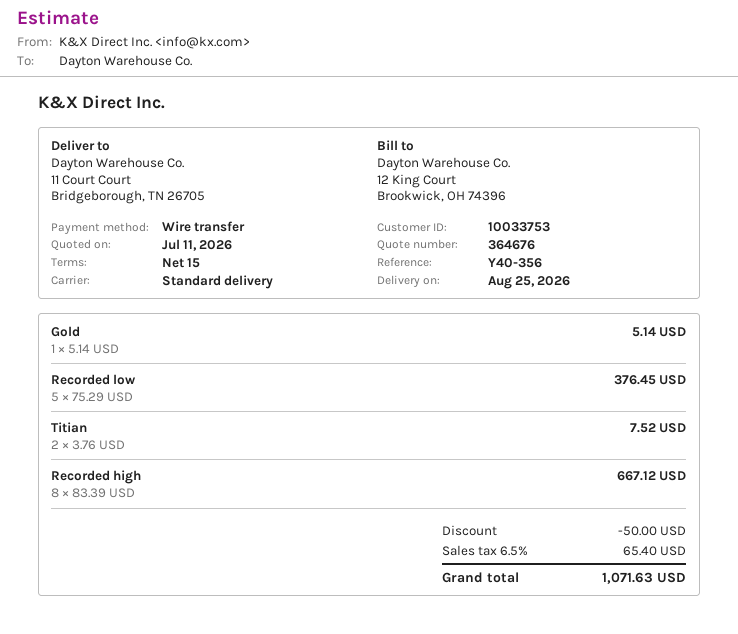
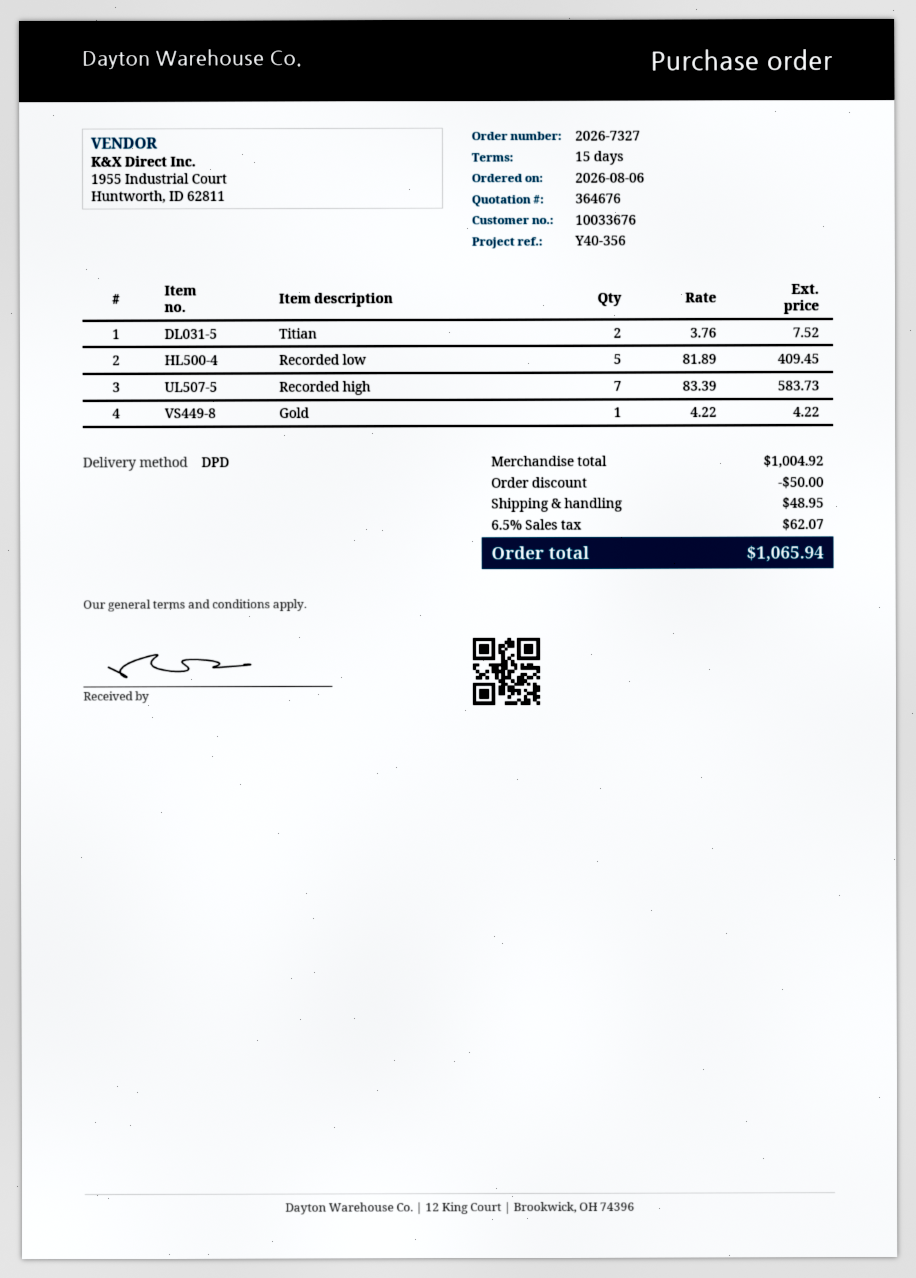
customer number: 10033753 -> 10033676
shipping method: standard -> DPD
Gold: 1 x 5.14 = 5.14 -> 1 x 4.22 = 4.22
Recorded low: 5 x 75.29 = 376.45 -> 5 x 81.89 = 409.45
Recorded high: 8 x 83.39 = 667.12 -> 7 x 83.39 = 583.73
shipping: none -> 48.95
tax: 6.5% = 65.40 -> 6.5% = 62.07
total: 1071.63 -> 1065.94

